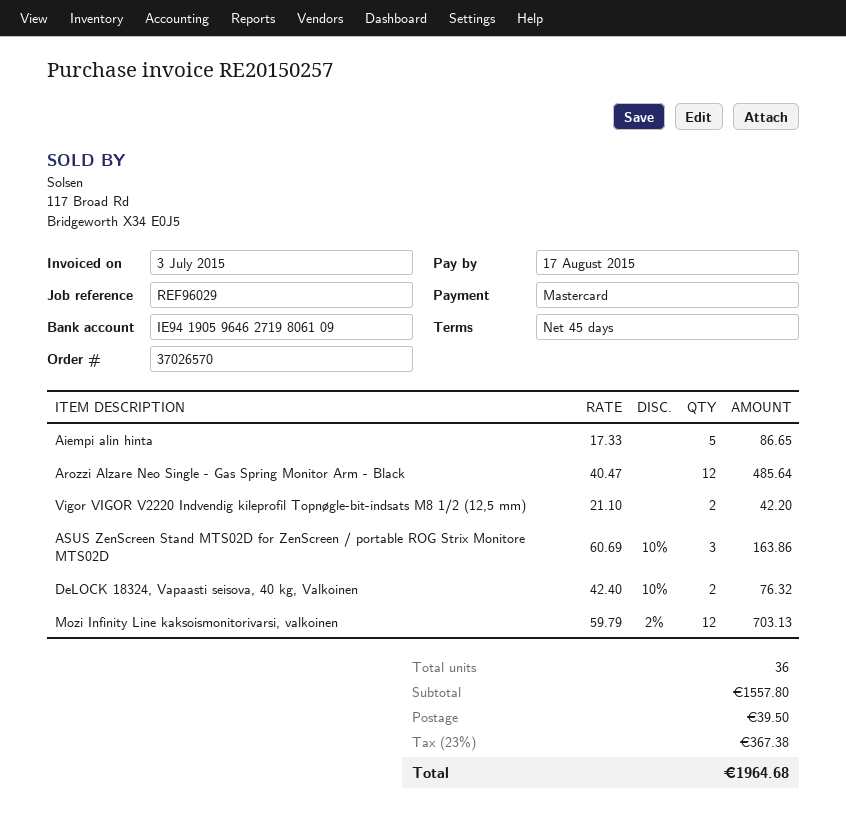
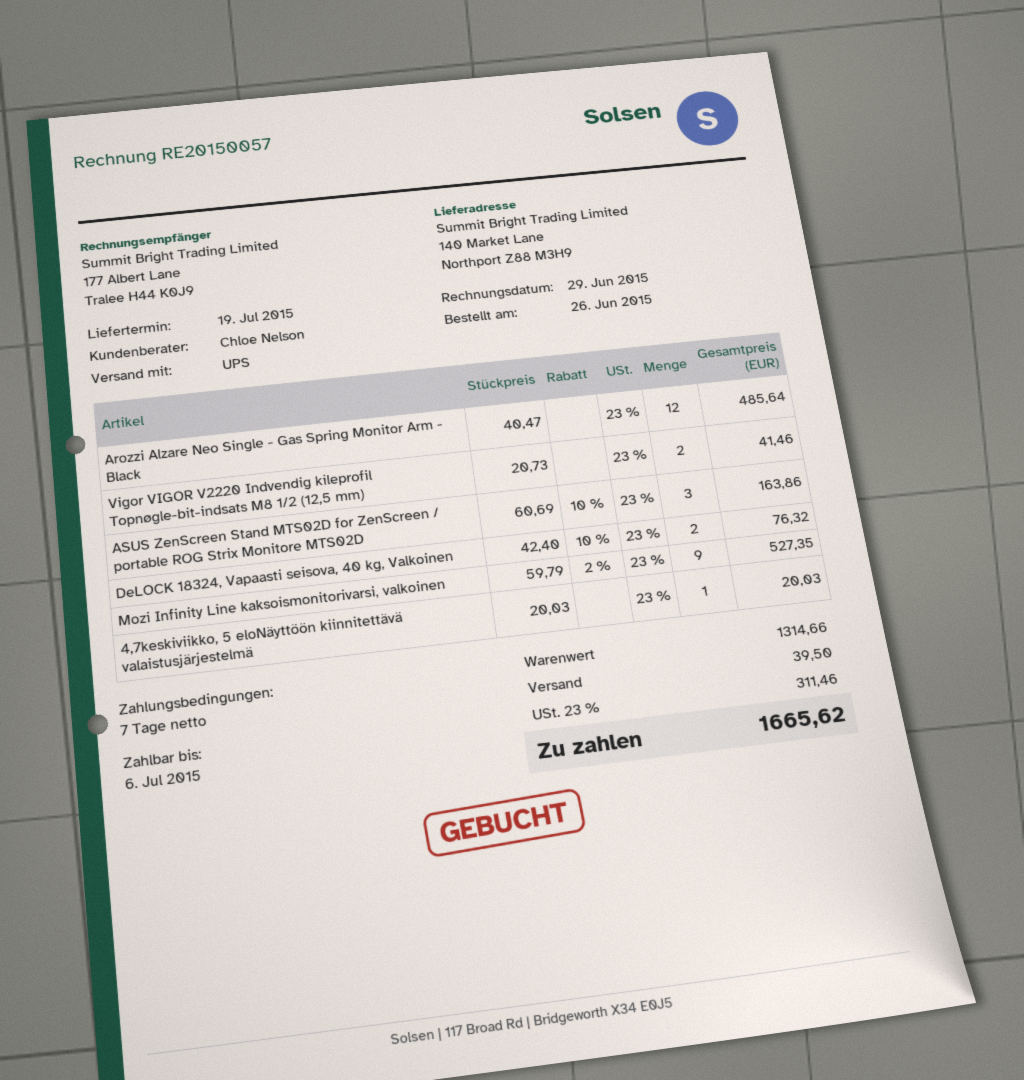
invoice number: RE20150257 -> RE20150057
invoice date: 2015-07-03 -> 2015-06-29
payment terms: 45 days -> 7 days
due date: 2015-08-17 -> 2015-07-06
Aiempi alin hinta: 5 x 17.33 = 86.65 -> none
Vigor VIGOR V2220 Indvendig kileprofil Topnøgle-bit-indsats M8 1/2 (12,5 mm): 2 x 21.10 = 42.20 -> 2 x 20.73 = 41.46
Mozi Infinity Line kaksoismonitorivarsi, valkoinen: 12 x 59.79 - 2% = 703.13 -> 9 x 59.79 - 2% = 527.35
4,7keskiviikko, 5 eloNäyttöön kiinnitettävä valaistusjärjestelmä: none -> 1 x 20.03 = 20.03
subtotal: 1557.80 -> 1314.66
tax: 23% = 367.38 -> 23% = 311.46
total: 1964.68 -> 1665.62

